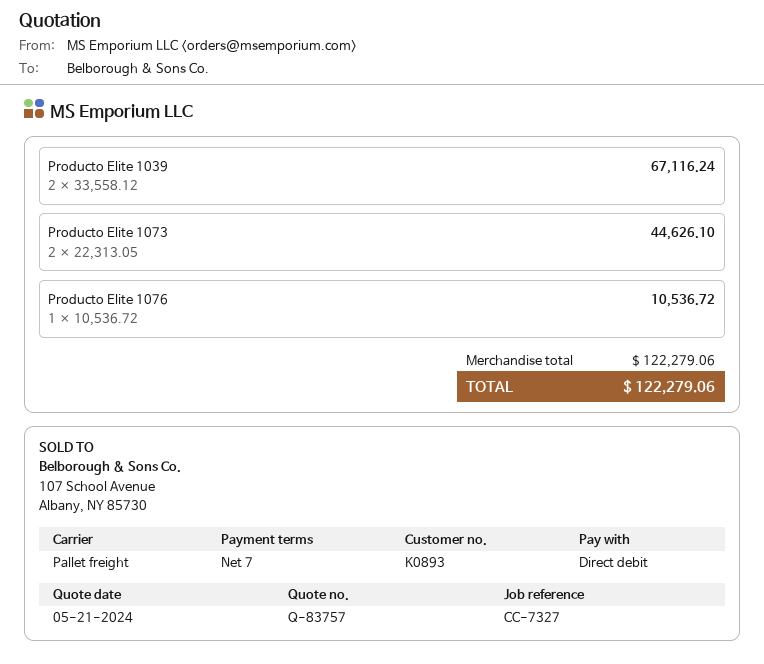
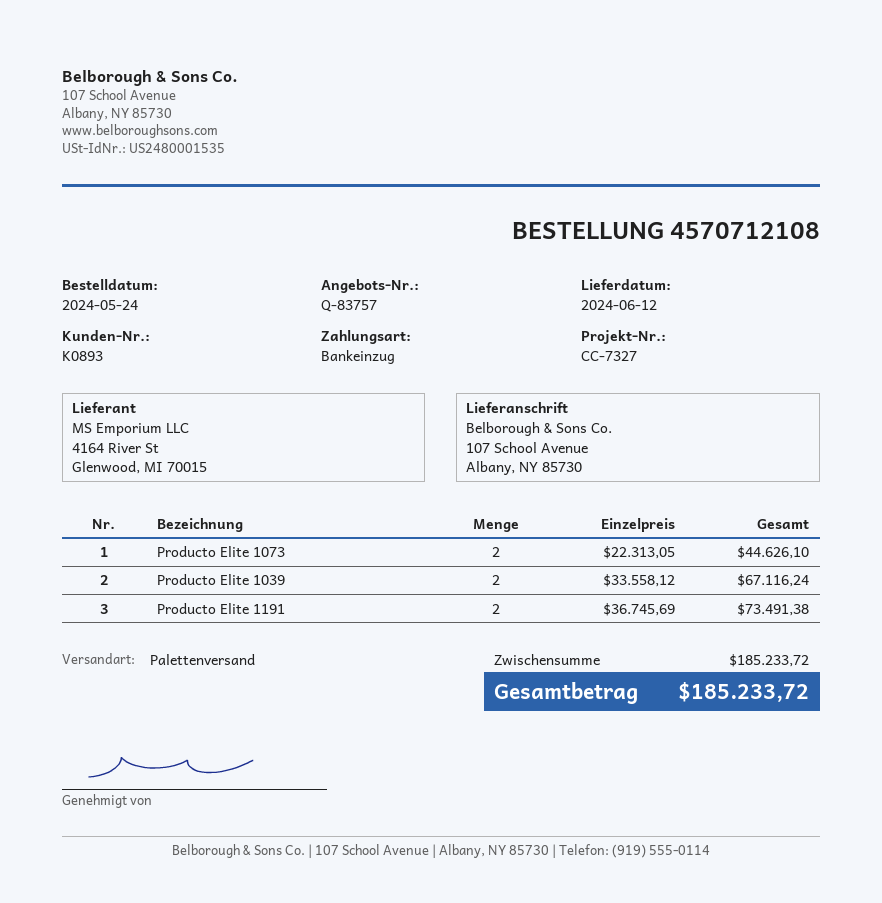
Producto Elite 1076: 1 x 10536.72 = 10536.72 -> none
Producto Elite 1191: none -> 2 x 36745.69 = 73491.38
subtotal: 122279.06 -> 185233.72
total: 122279.06 -> 185233.72

